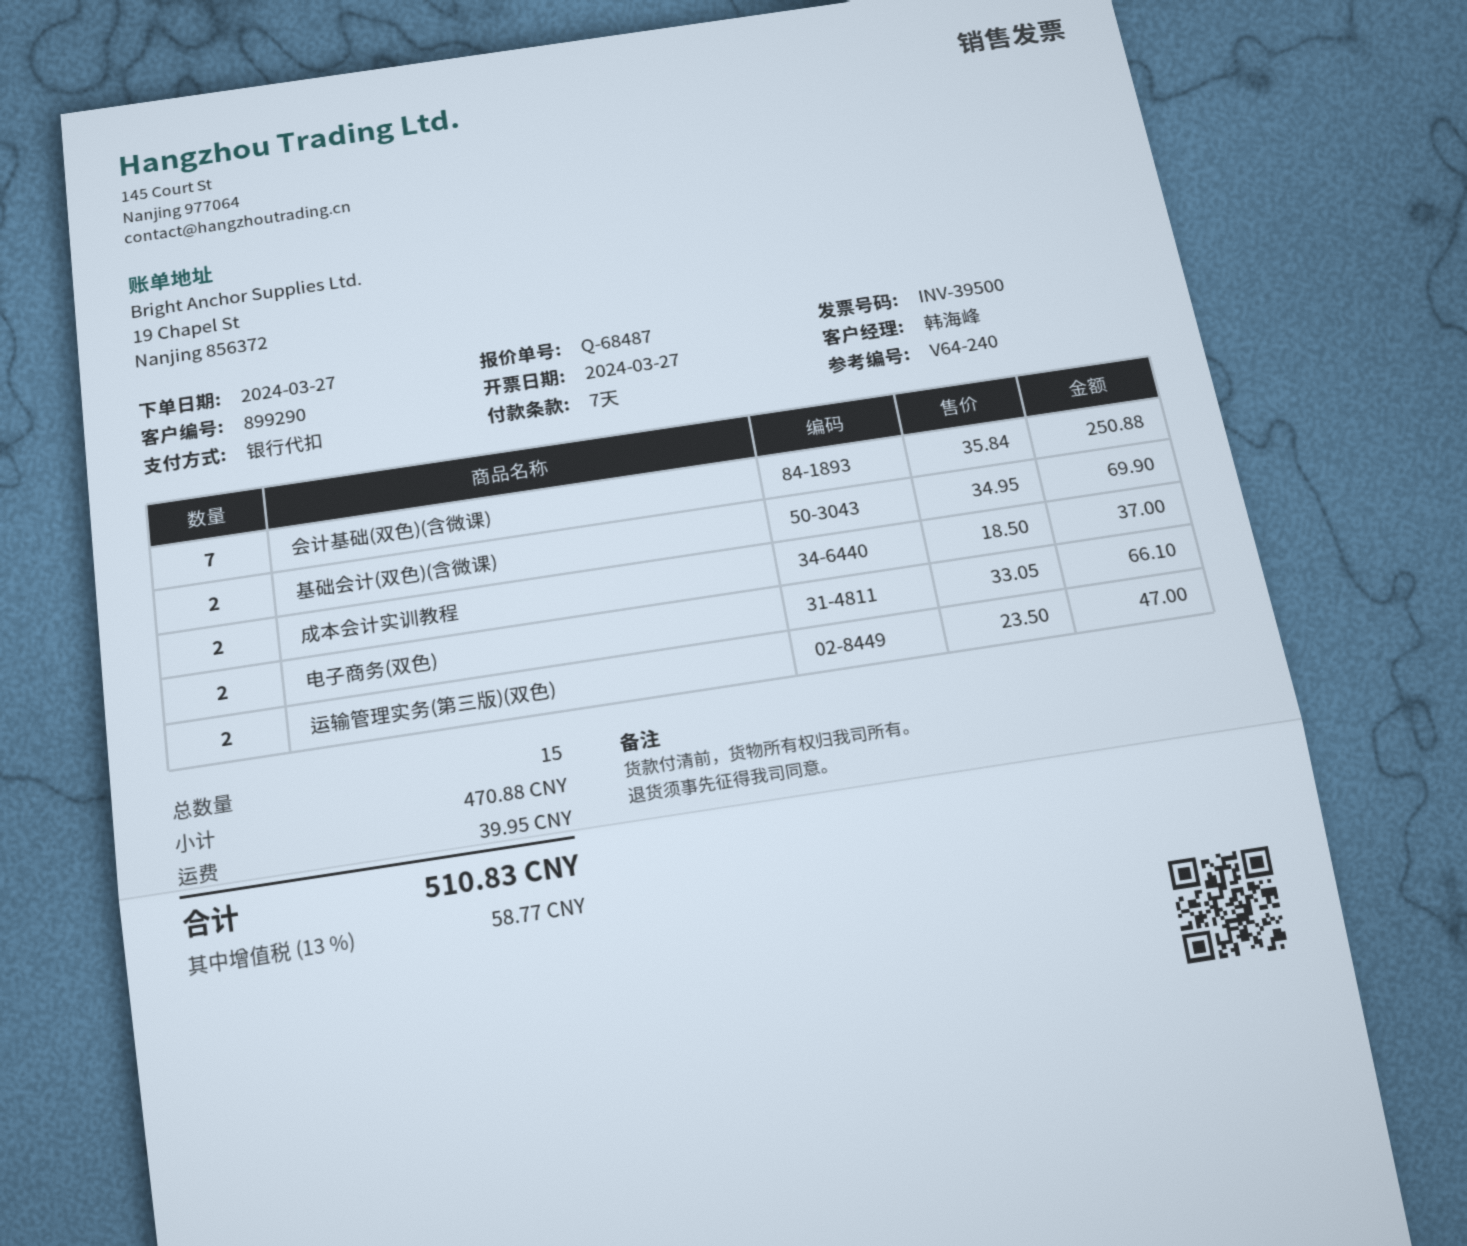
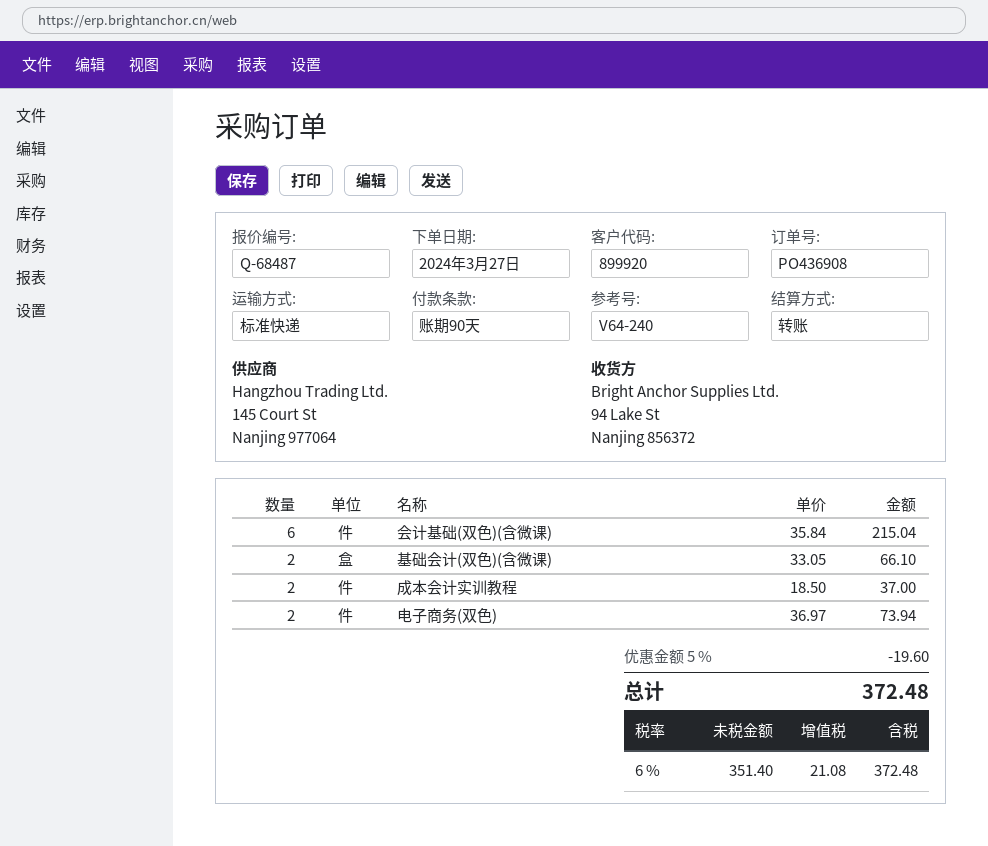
payment terms: 7 days -> 90 days
customer number: 899290 -> 899920
payment method: direct debit -> bank transfer
会计基础(双色)(含微课): 7 x 35.84 = 250.88 -> 6 x 35.84 = 215.04
基础会计(双色)(含微课): 2 x 34.95 = 69.90 -> 2 x 33.05 = 66.10
电子商务(双色): 2 x 33.05 = 66.10 -> 2 x 36.97 = 73.94
运输管理实务(第三版)(双色): 2 x 23.50 = 47.00 -> none
discount: none -> 5% = 19.60
shipping: 39.95 -> none
tax: 13% = 58.77 -> 6% = 21.08
total: 510.83 -> 372.48

